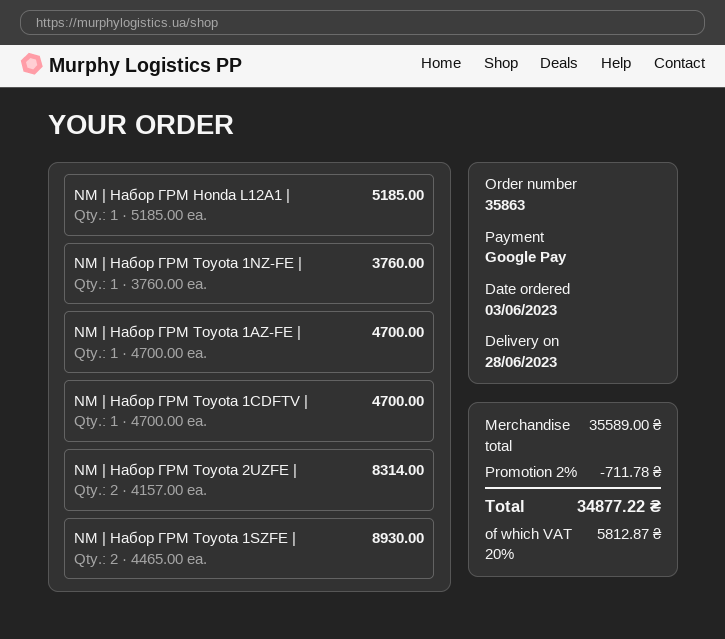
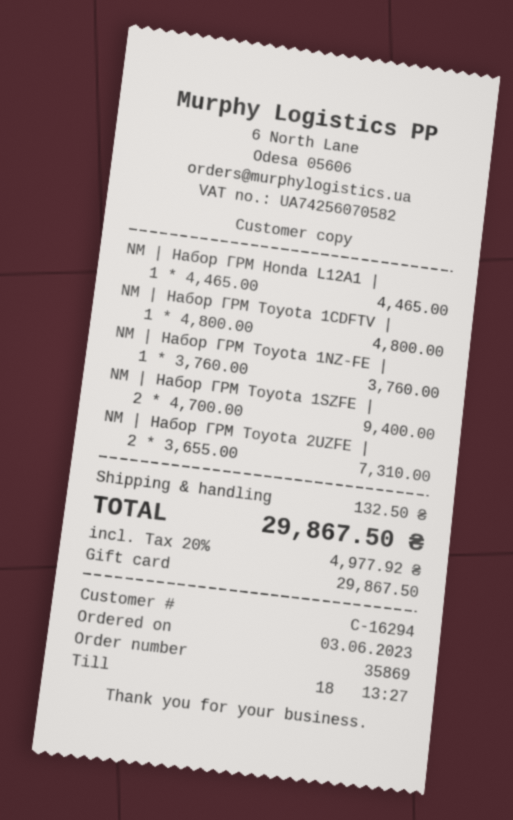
order number: 35863 -> 35869
payment method: Google Pay -> gift card
NM | Набор ГРМ Honda L12A1 |: 1 x 5185.00 = 5185.00 -> 1 x 4465.00 = 4465.00
NM | Набор ГРМ Toyota 1AZ-FE |: 1 x 4700.00 = 4700.00 -> none
NM | Набор ГРМ Toyota 1CDFTV |: 1 x 4700.00 = 4700.00 -> 1 x 4800.00 = 4800.00
NM | Набор ГРМ Toyota 2UZFE |: 2 x 4157.00 = 8314.00 -> 2 x 3655.00 = 7310.00
NM | Набор ГРМ Toyota 1SZFE |: 2 x 4465.00 = 8930.00 -> 2 x 4700.00 = 9400.00
discount: 2% = 711.78 -> none
shipping: none -> 132.50
tax: 20% = 5812.87 -> 20% = 4977.92
total: 34877.22 -> 29867.50

